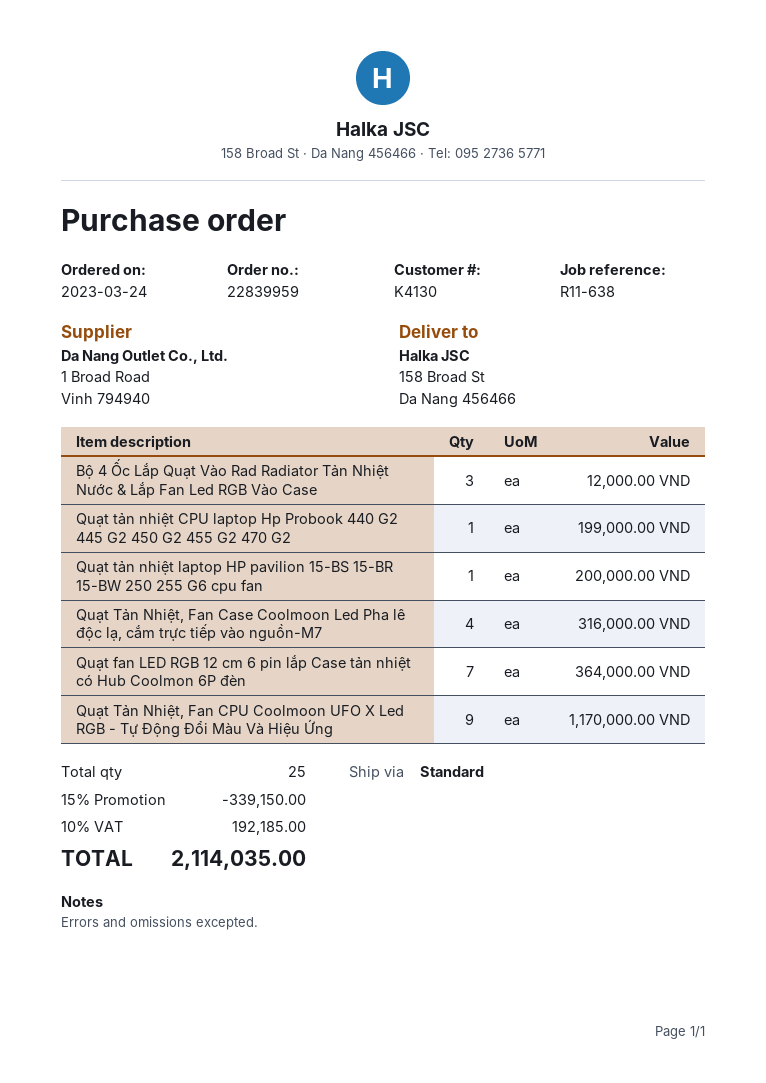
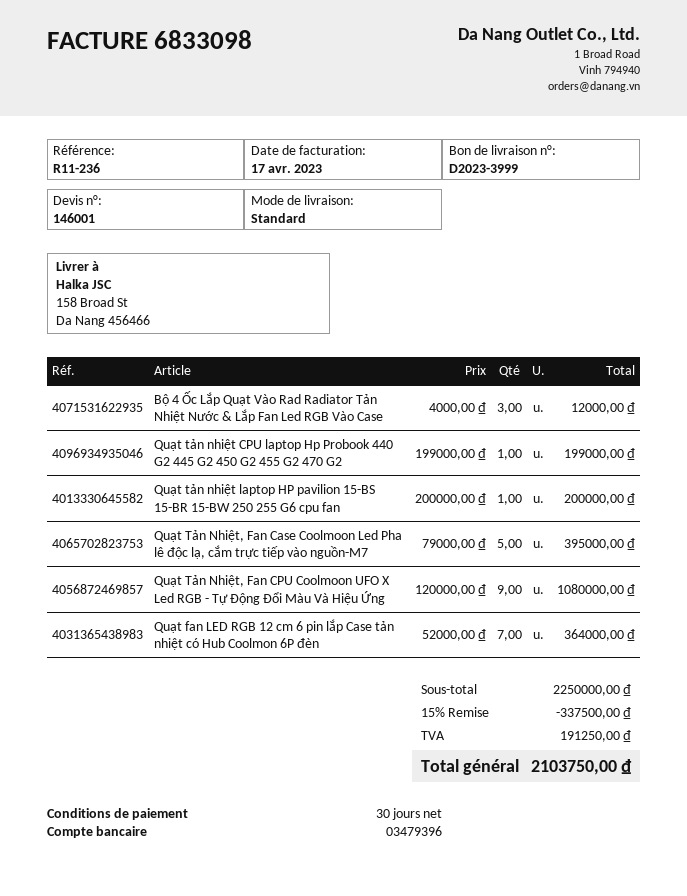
reference: R11-638 -> R11-236
Quạt Tản Nhiệt, Fan Case Coolmoon Led Pha lê độc lạ, cắm trực tiếp vào nguồn-M7: 4 for 316000.00 -> 5 for 395000.00
Quạt Tản Nhiệt, Fan CPU Coolmoon UFO X Led RGB - Tự Động Đổi Màu Và Hiệu Ứng: 9 for 1170000.00 -> 9 for 1080000.00
discount: 15% = 339150.00 -> 15% = 337500.00
tax: 192185.00 -> 191250.00
total: 2114035.00 -> 2103750.00

